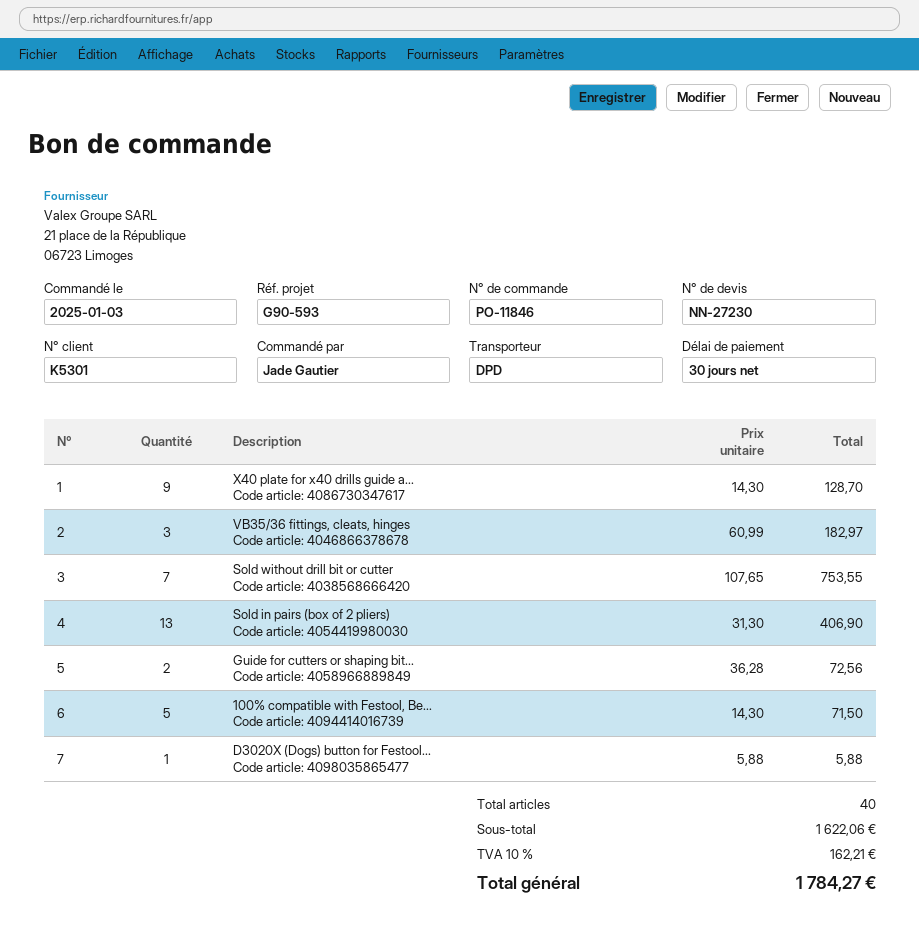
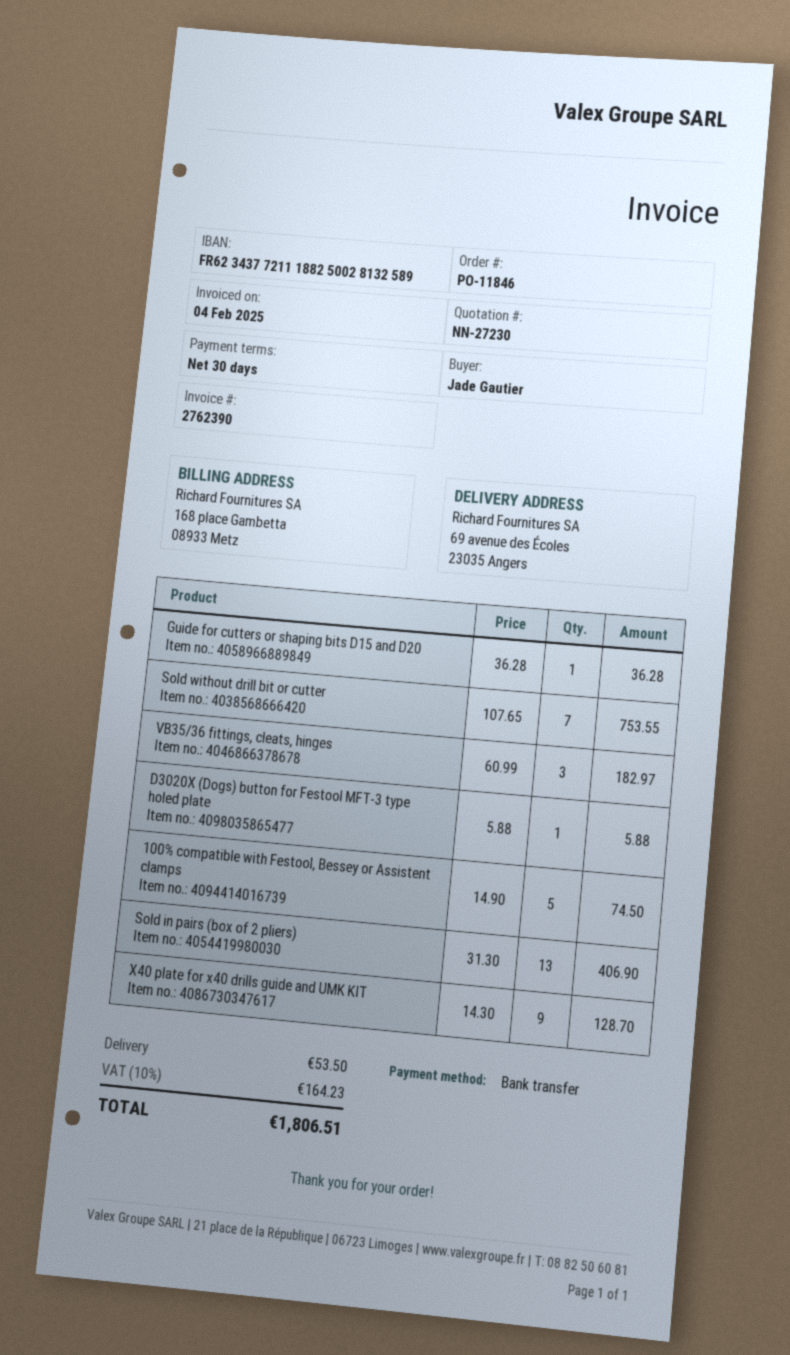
Guide for cutters or shaping bit...: 2 x 36.28 = 72.56 -> 1 x 36.28 = 36.28
100% compatible with Festool, Be...: 5 x 14.30 = 71.50 -> 5 x 14.90 = 74.50
shipping: none -> 53.50
tax: 10% = 162.21 -> 10% = 164.23
total: 1784.27 -> 1806.51

